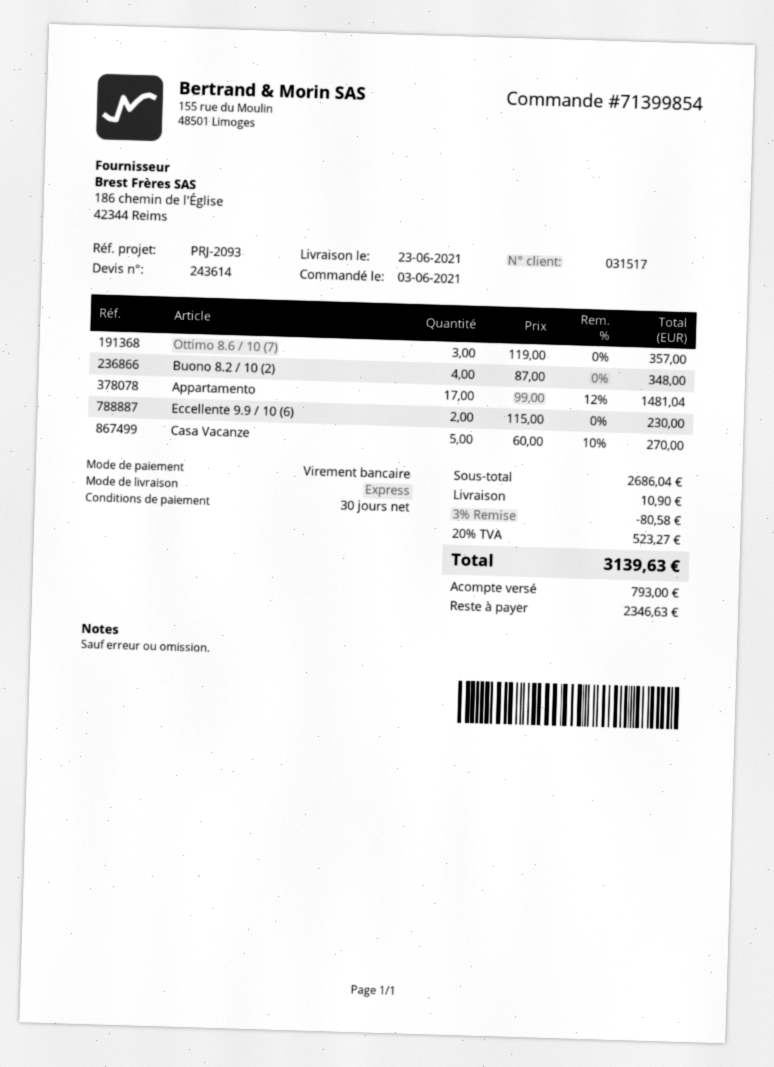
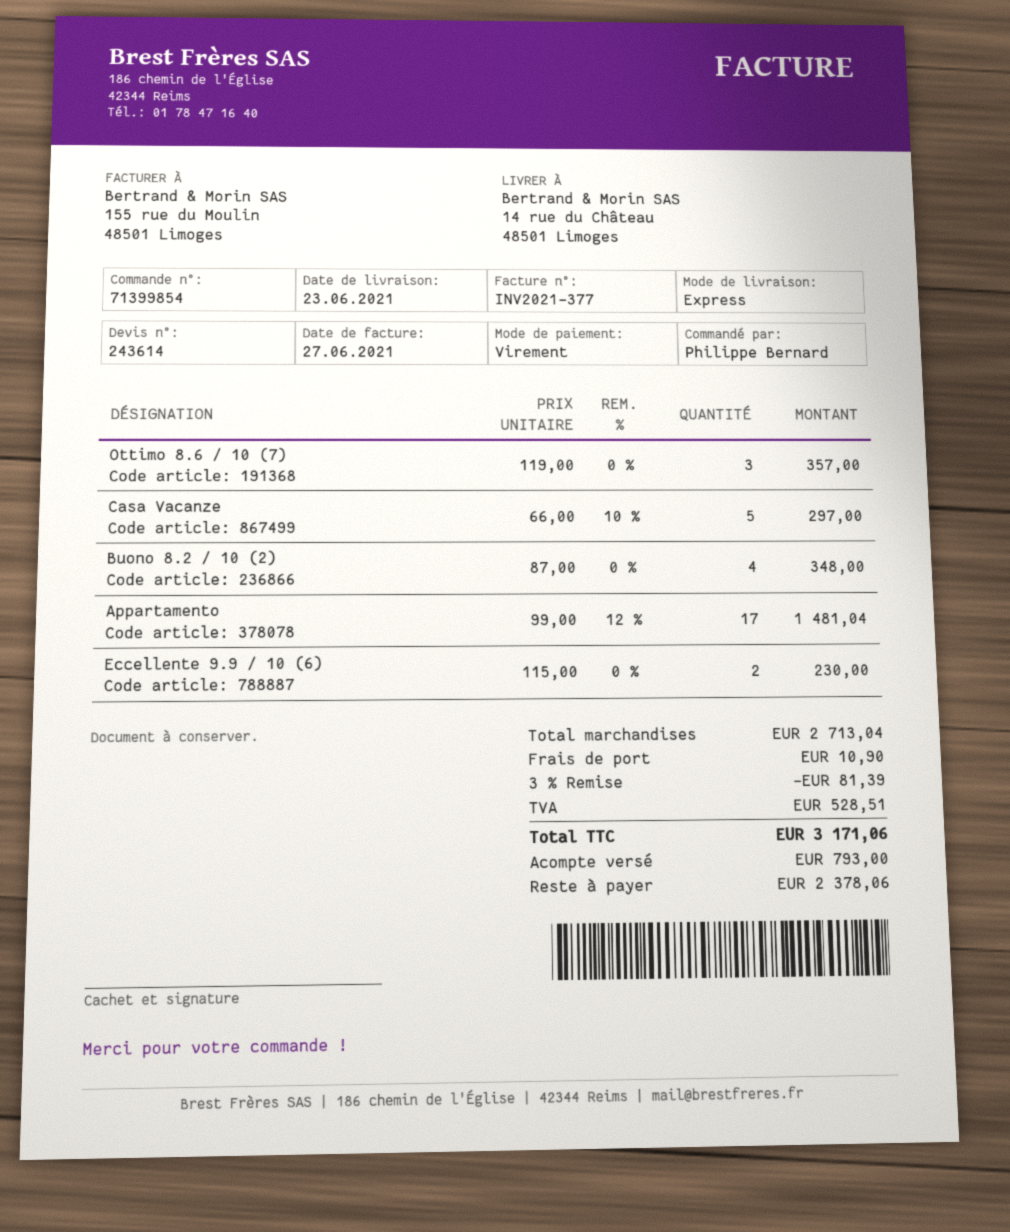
Casa Vacanze: 5 x 60.00 - 10% = 270.00 -> 5 x 66.00 - 10% = 297.00
subtotal: 2686.04 -> 2713.04
discount: 3% = 80.58 -> 3% = 81.39
tax: 523.27 -> 528.51
total: 3139.63 -> 3171.06
balance: 2346.63 -> 2378.06

